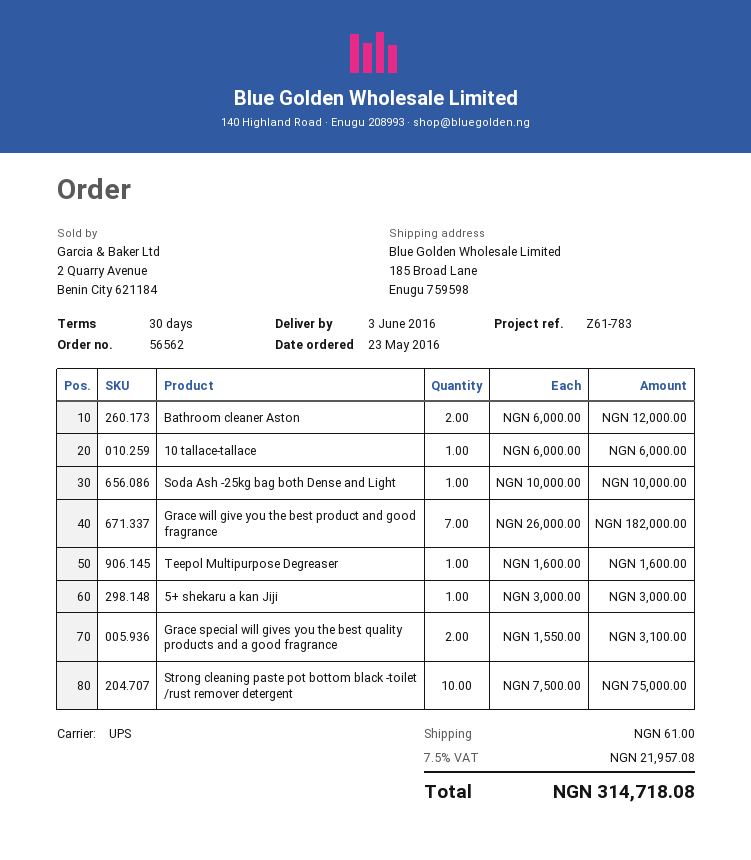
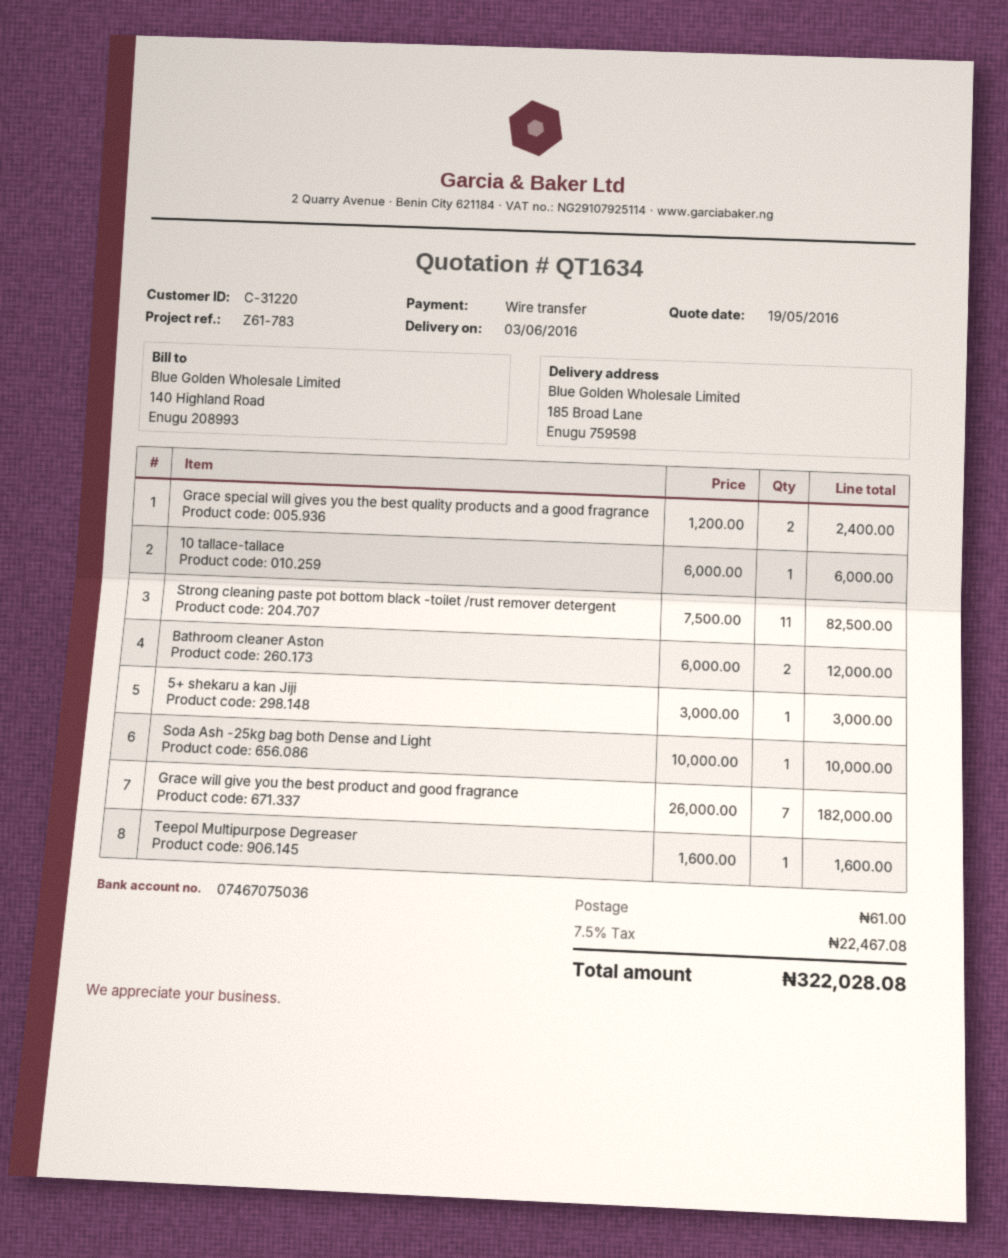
Grace special will gives you the best quality products and a good fragrance: 2 x 1550.00 = 3100.00 -> 2 x 1200.00 = 2400.00
Strong cleaning paste pot bottom black -toilet /rust remover detergent: 10 x 7500.00 = 75000.00 -> 11 x 7500.00 = 82500.00
tax: 7.5% = 21957.08 -> 7.5% = 22467.08
total: 314718.08 -> 322028.08

